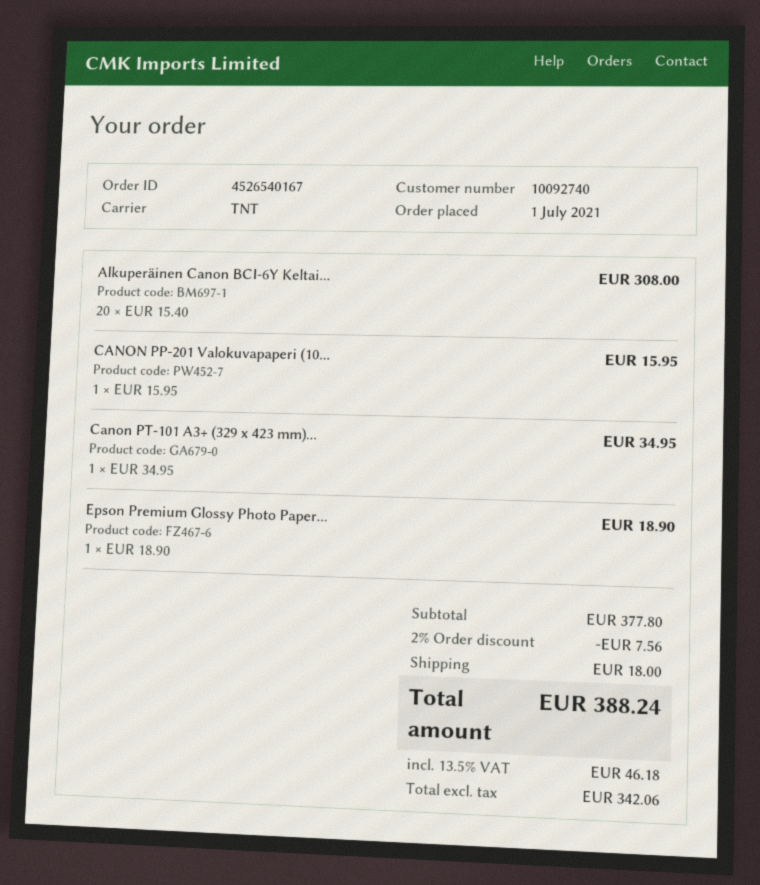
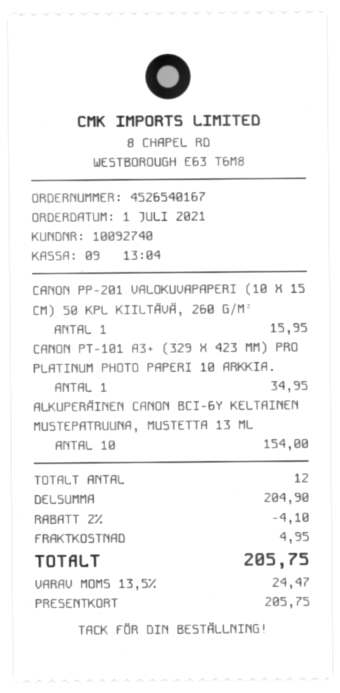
Alkuperäinen Canon BCI-6Y Keltai...: 20 for 308.00 -> 10 for 154.00
Epson Premium Glossy Photo Paper...: 1 for 18.90 -> none
subtotal: 377.80 -> 204.90
discount: 2% = 7.56 -> 2% = 4.10
shipping: 18.00 -> 4.95
tax: 13.5% = 46.18 -> 13.5% = 24.47
total: 388.24 -> 205.75

